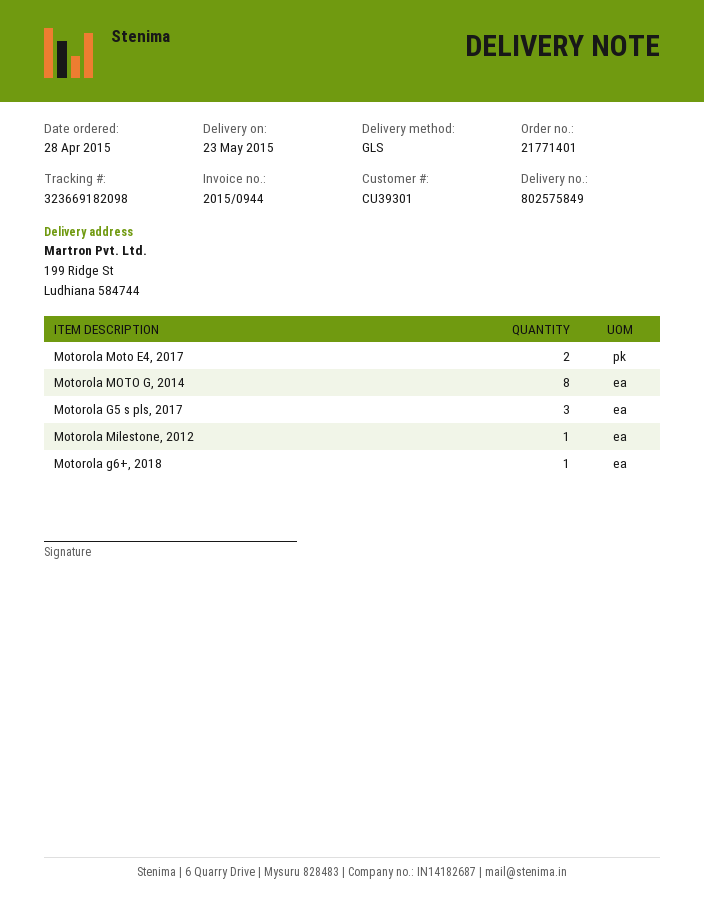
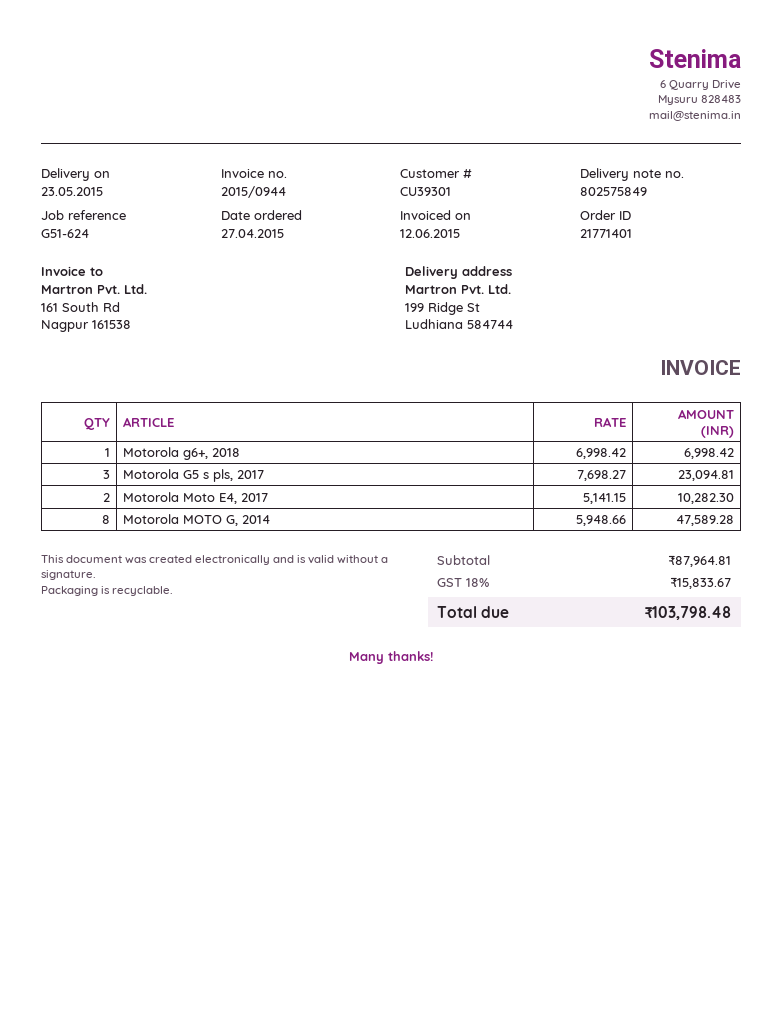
order date: 2015-04-28 -> 2015-04-27
Motorola Milestone, 2012: 1 -> none

